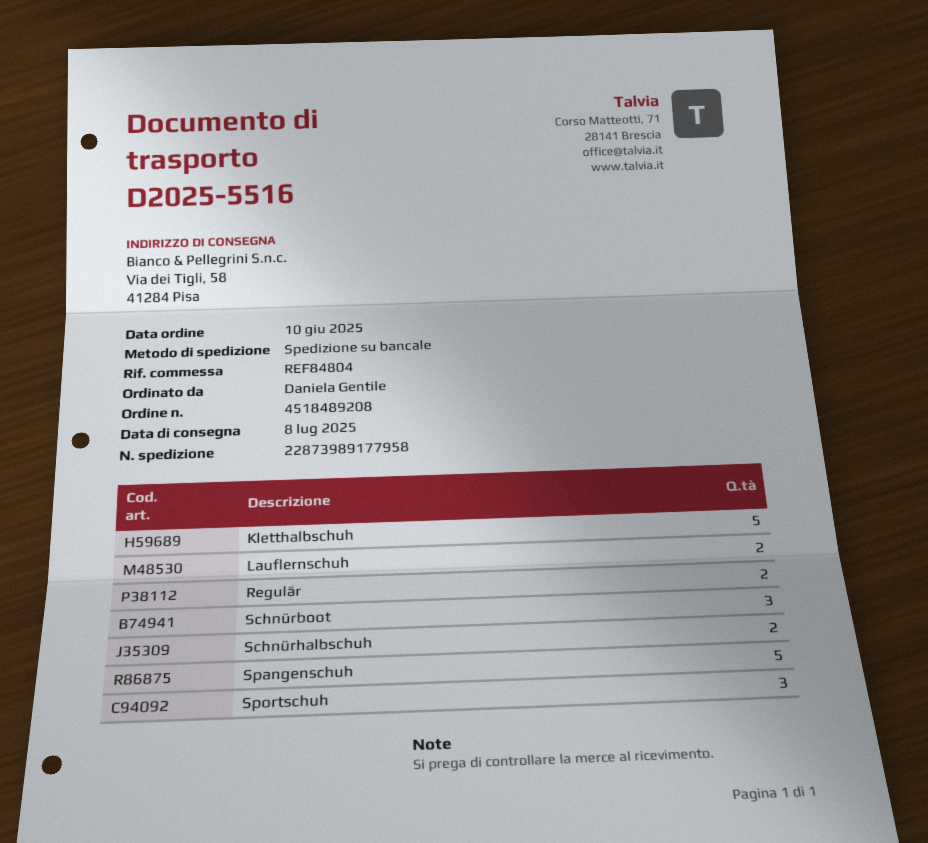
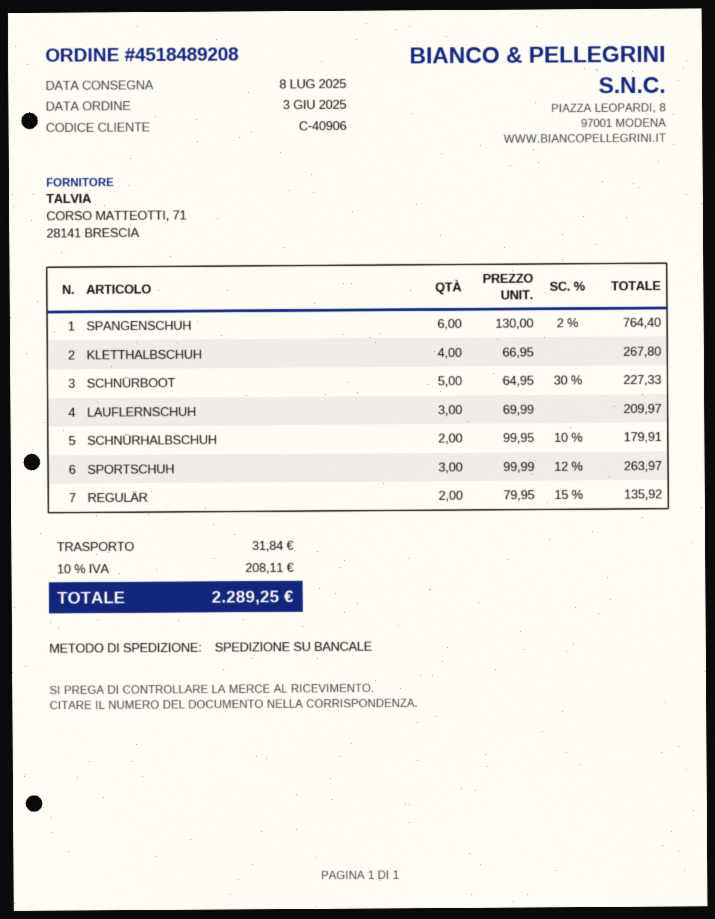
order date: 2025-06-10 -> 2025-06-03
Kletthalbschuh: 5 -> 4
Lauflernschuh: 2 -> 3
Schnürboot: 3 -> 5
Spangenschuh: 5 -> 6

